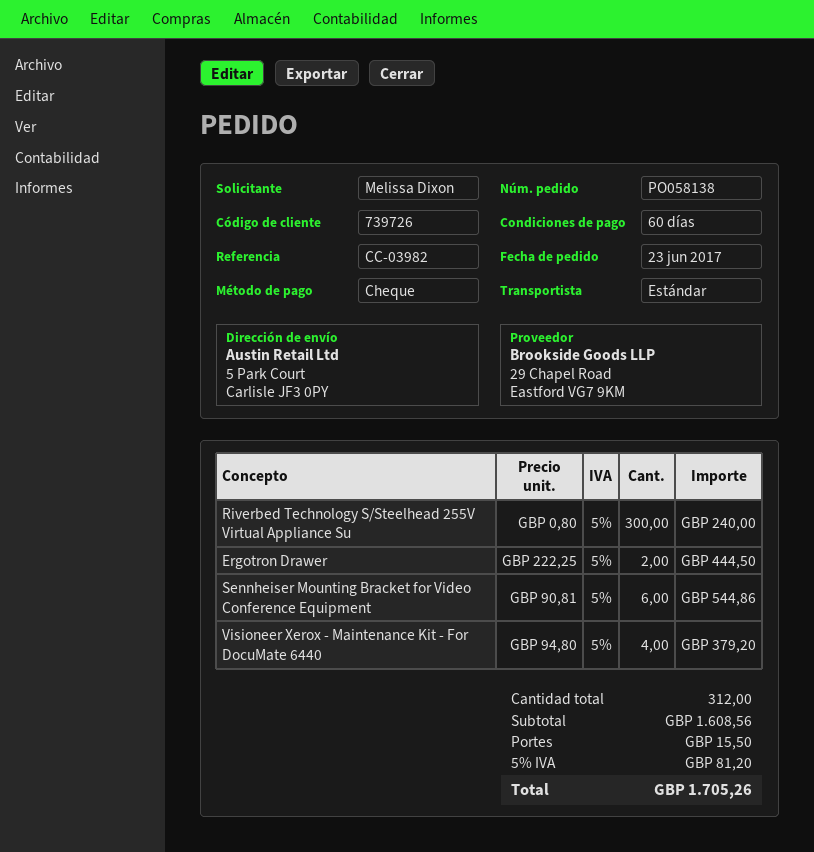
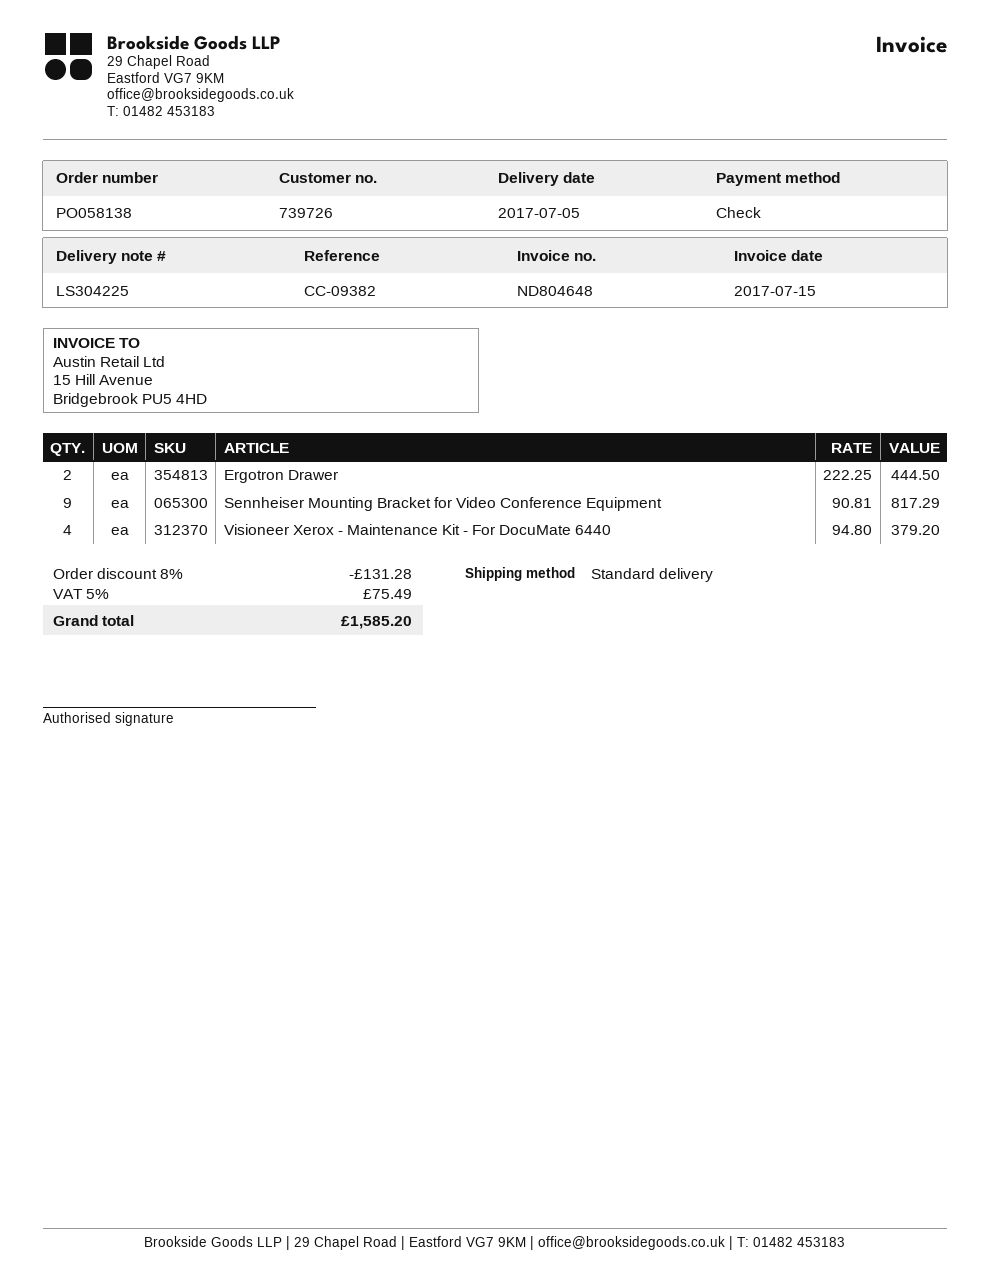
reference: CC-03982 -> CC-09382
Riverbed Technology S/Steelhead 255V Virtual Appliance Su: 300 x 0.80 = 240.00 -> none
Sennheiser Mounting Bracket for Video Conference Equipment: 6 x 90.81 = 544.86 -> 9 x 90.81 = 817.29
discount: none -> 8% = 131.28
shipping: 15.50 -> none
tax: 5% = 81.20 -> 5% = 75.49
total: 1705.26 -> 1585.20

